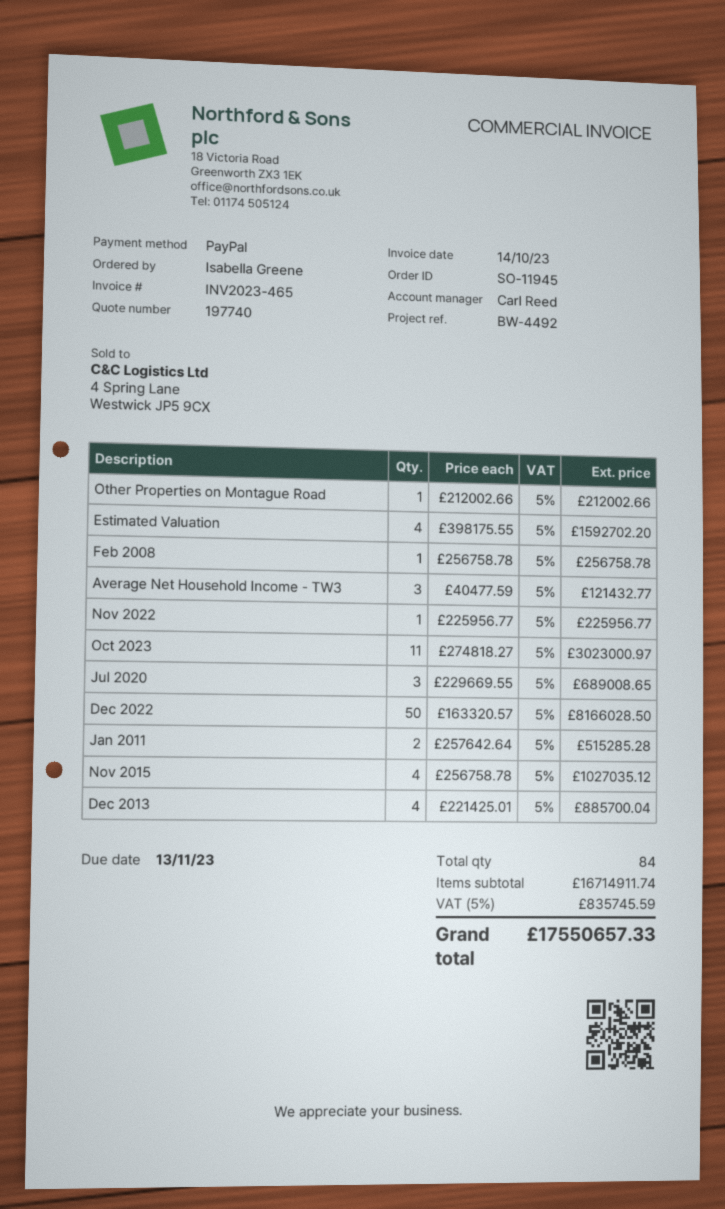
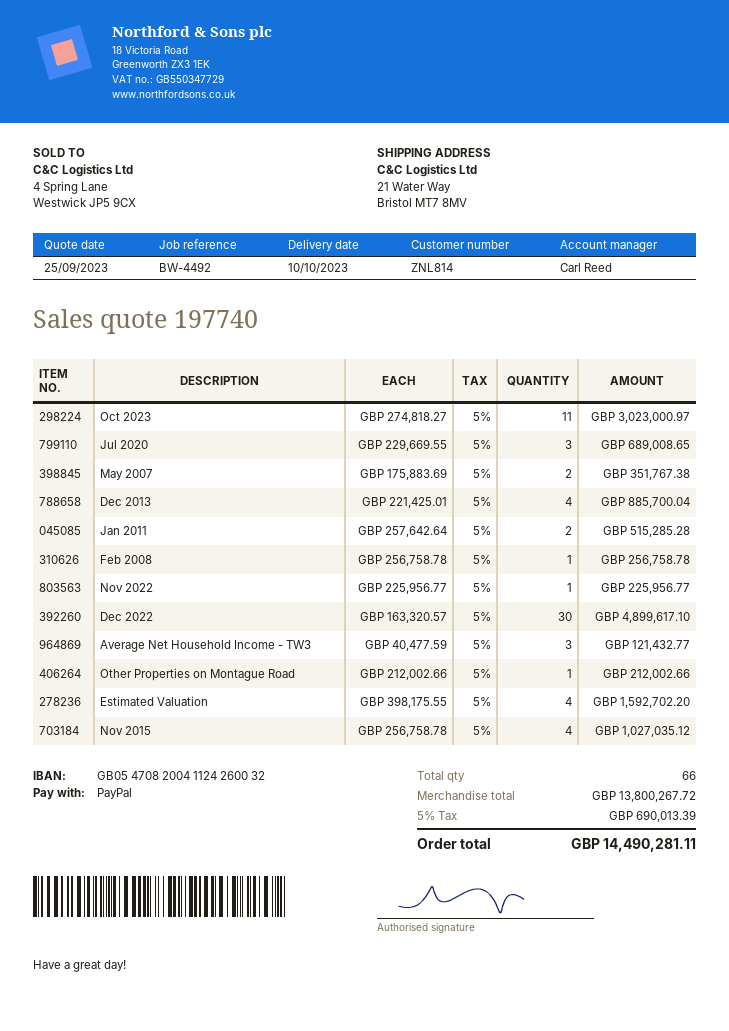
Dec 2022: 50 x 163320.57 = 8166028.50 -> 30 x 163320.57 = 4899617.10
May 2007: none -> 2 x 175883.69 = 351767.38
total quantity: 84 -> 66
subtotal: 16714911.74 -> 13800267.72
tax: 5% = 835745.59 -> 5% = 690013.39
total: 17550657.33 -> 14490281.11

